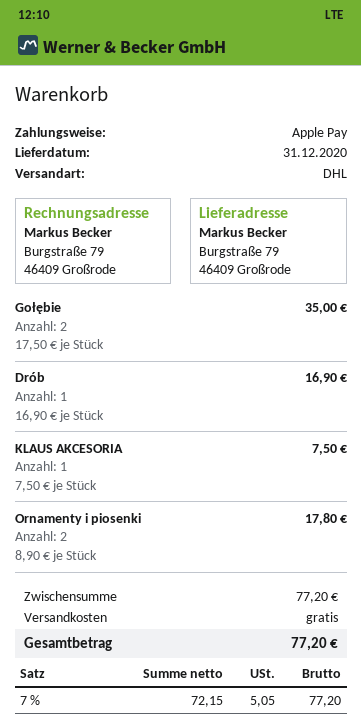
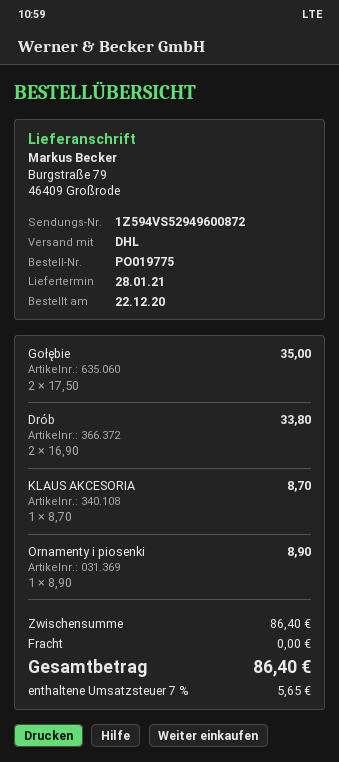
delivery date: 2020-12-31 -> 2021-01-28
Drób: 1 x 16.90 = 16.90 -> 2 x 16.90 = 33.80
KLAUS AKCESORIA: 1 x 7.50 = 7.50 -> 1 x 8.70 = 8.70
Ornamenty i piosenki: 2 x 8.90 = 17.80 -> 1 x 8.90 = 8.90
subtotal: 77.20 -> 86.40
tax: 7% = 5.05 -> 7% = 5.65
total: 77.20 -> 86.40

